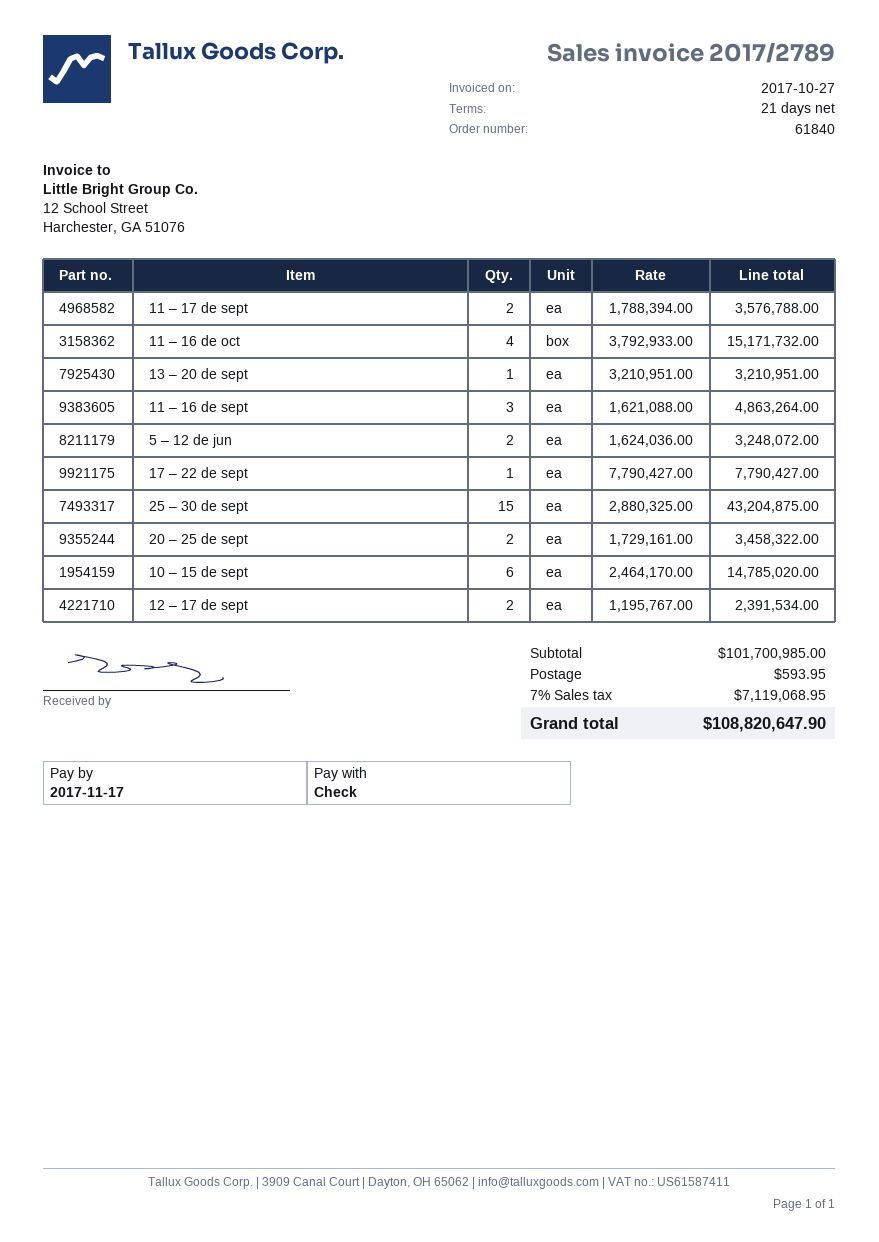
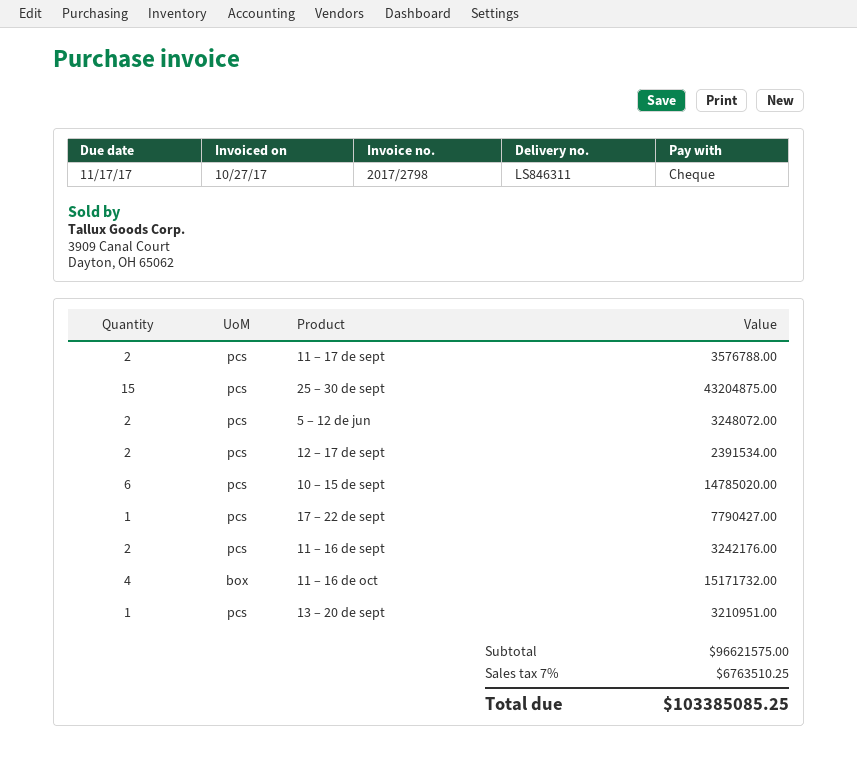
invoice number: 2017/2789 -> 2017/2798
11 – 16 de sept: 3 for 4863264.00 -> 2 for 3242176.00
20 – 25 de sept: 2 for 3458322.00 -> none
subtotal: 101700985.00 -> 96621575.00
shipping: 593.95 -> none
tax: 7% = 7119068.95 -> 7% = 6763510.25
total: 108820647.90 -> 103385085.25

